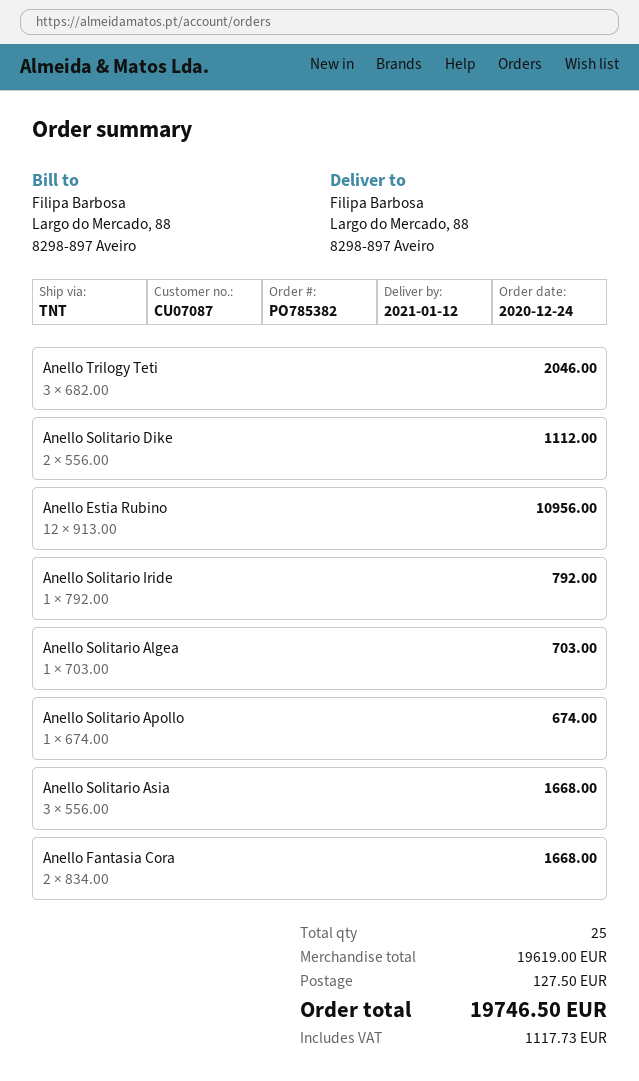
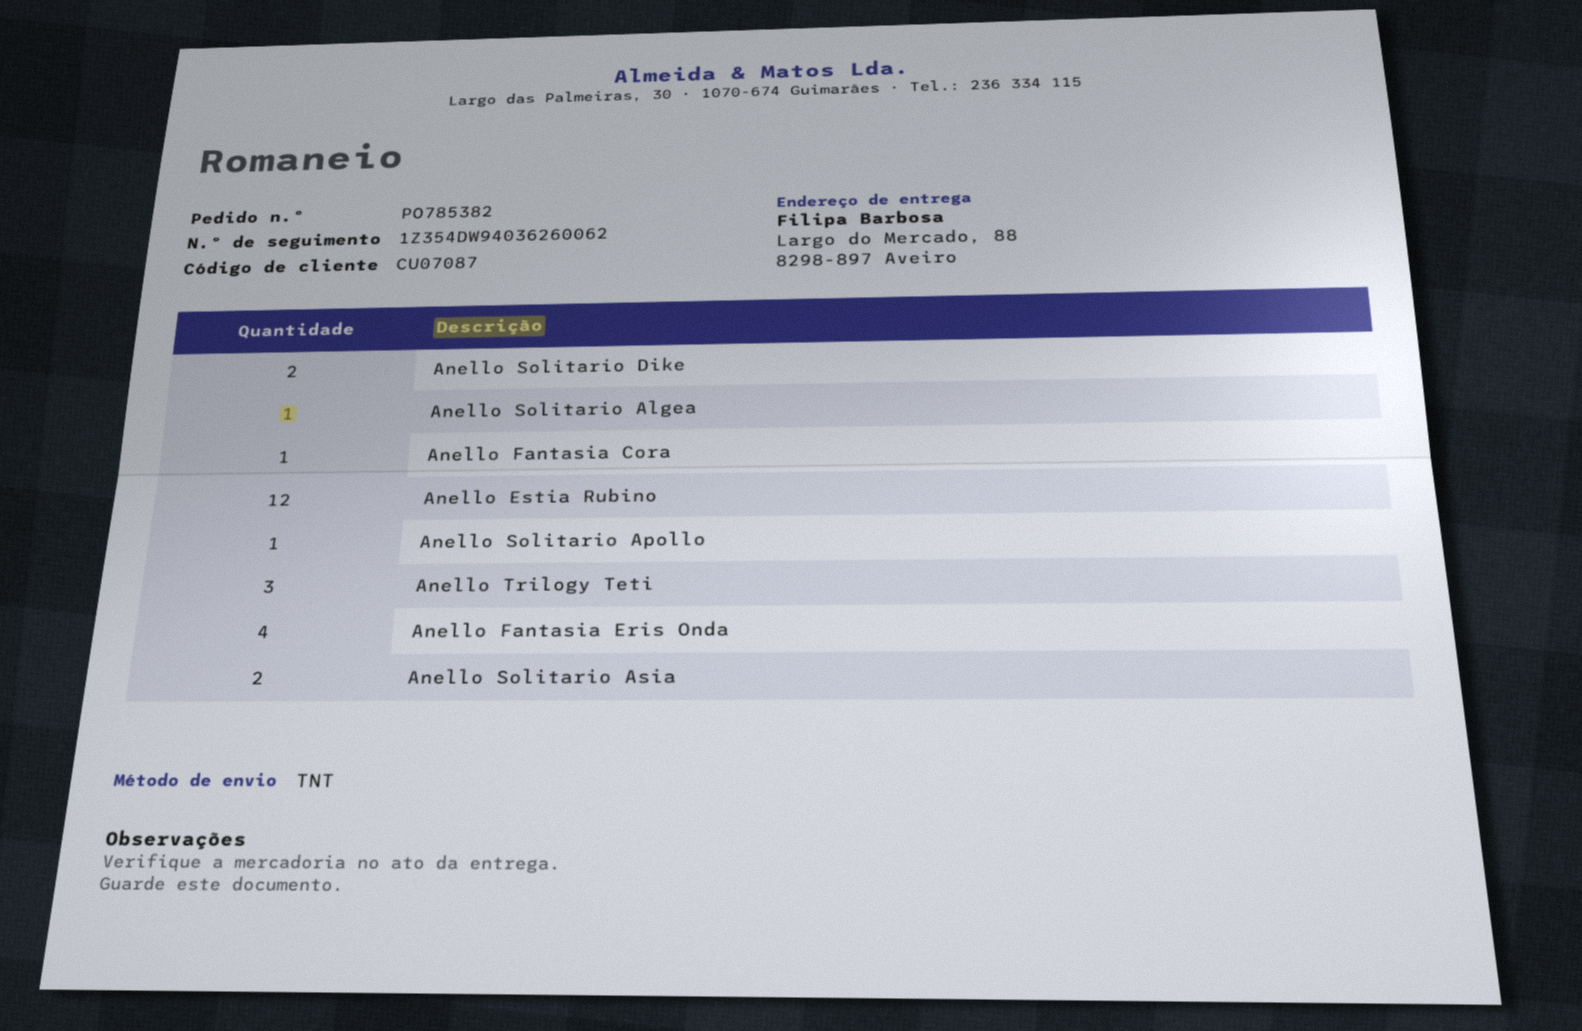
Anello Solitario Iride: 1 -> none
Anello Solitario Asia: 3 -> 2
Anello Fantasia Cora: 2 -> 1
Anello Fantasia Eris Onda: none -> 4

